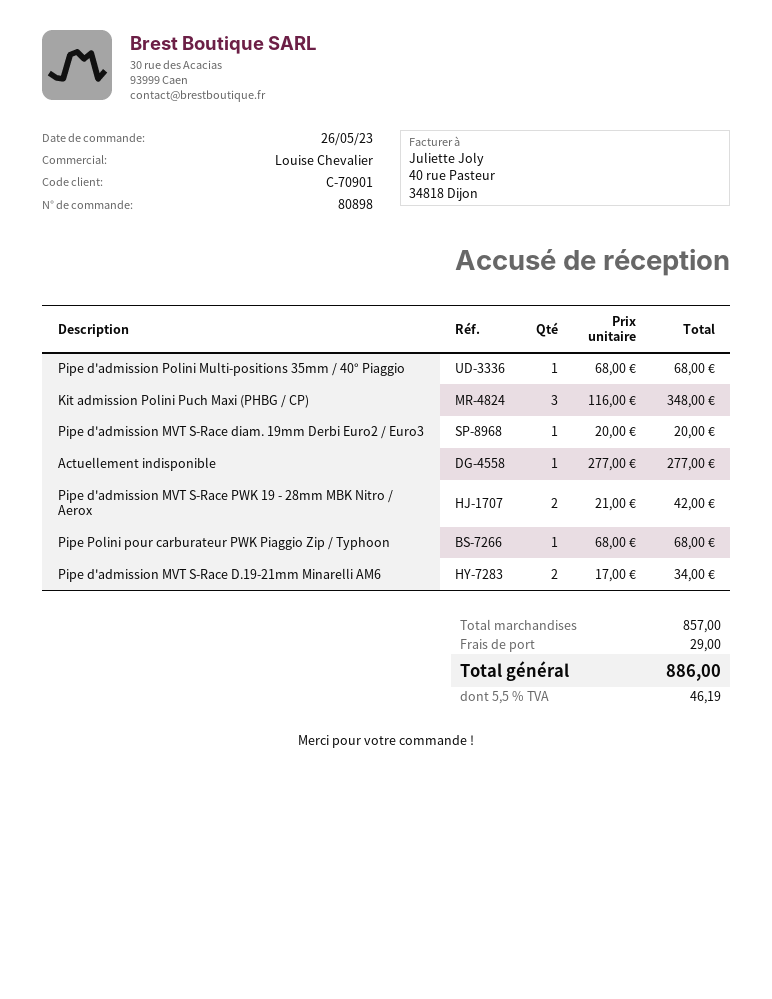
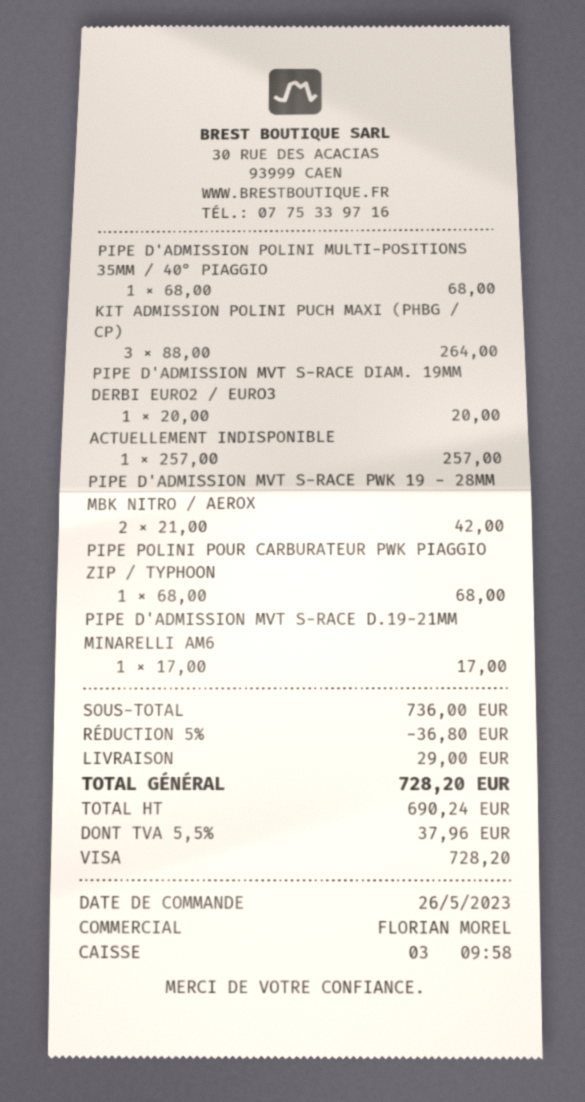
sales rep: Louise Chevalier -> FLORIAN MOREL
Kit admission Polini Puch Maxi (PHBG / CP): 3 x 116.00 = 348.00 -> 3 x 88.00 = 264.00
Actuellement indisponible: 1 x 277.00 = 277.00 -> 1 x 257.00 = 257.00
Pipe d'admission MVT S-Race D.19-21mm Minarelli AM6: 2 x 17.00 = 34.00 -> 1 x 17.00 = 17.00
subtotal: 857.00 -> 736.00
discount: none -> 5% = 36.80
tax: 5.5% = 46.19 -> 5.5% = 37.96
total: 886.00 -> 728.20

